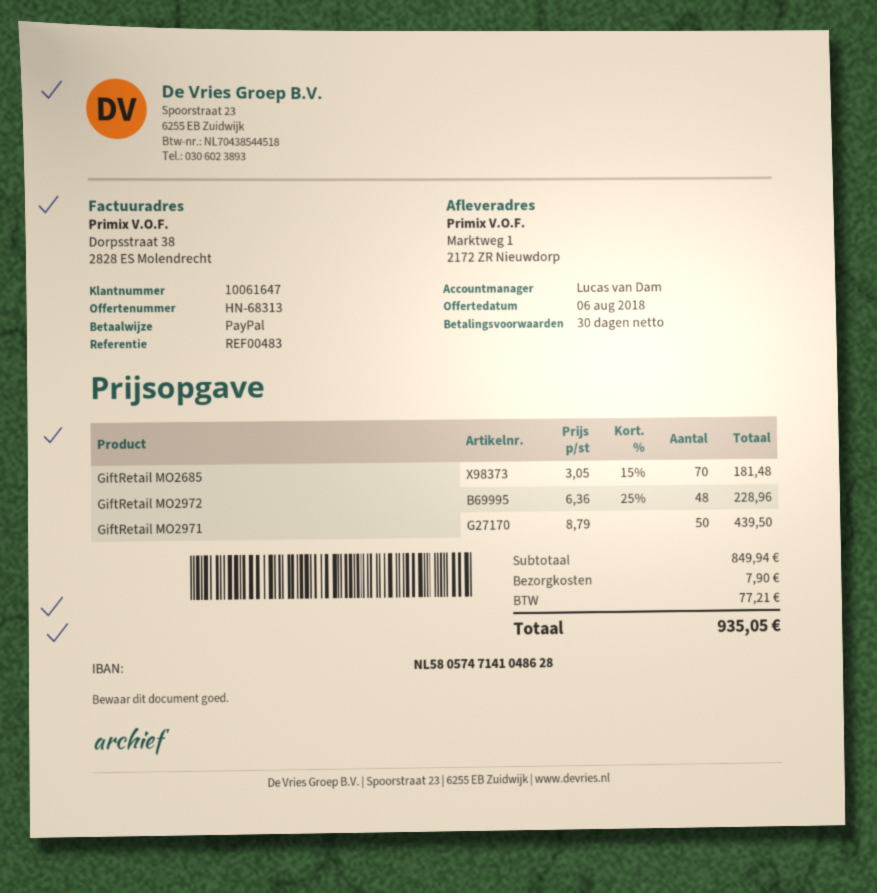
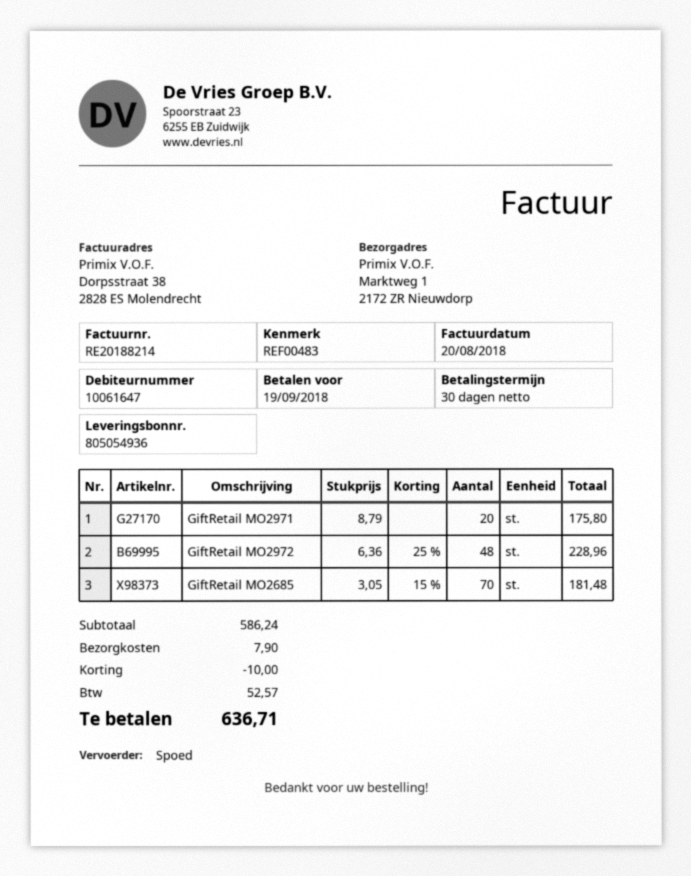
GiftRetail MO2971: 50 x 8.79 = 439.50 -> 20 x 8.79 = 175.80
subtotal: 849.94 -> 586.24
discount: none -> 10.00
tax: 77.21 -> 52.57
total: 935.05 -> 636.71

